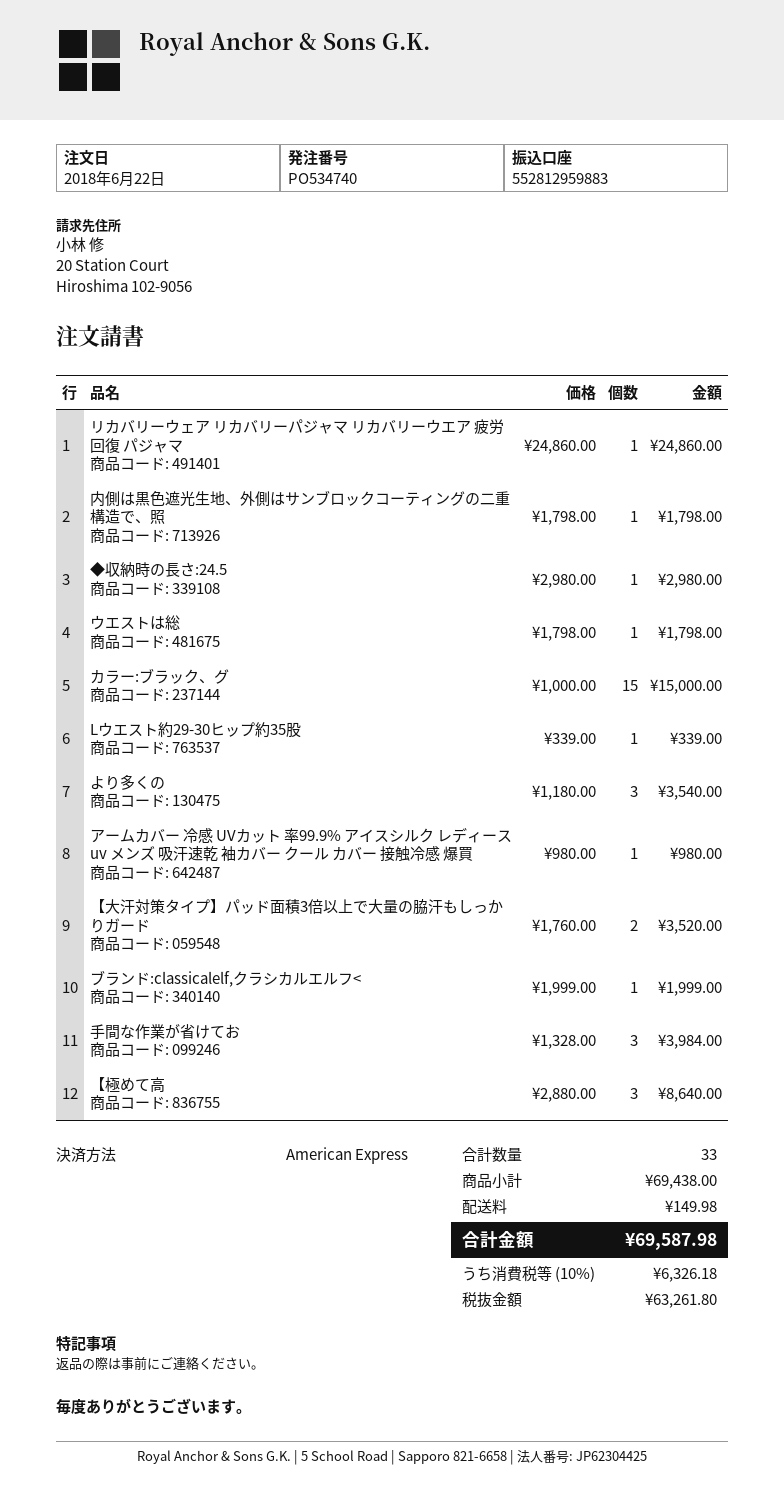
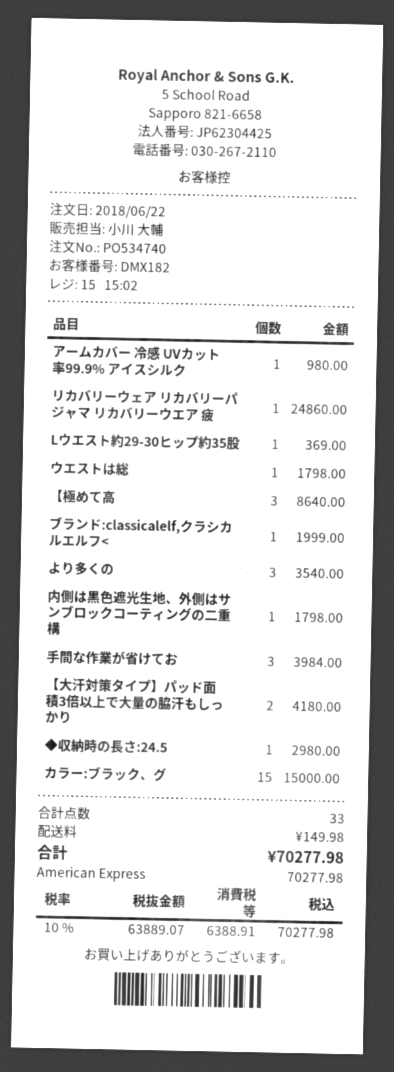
Lウエスト約29-30ヒップ約35股: 1 for 339.00 -> 1 for 369.00
【大汗対策タイプ】パッド面積3倍以上で大量の脇汗もしっかりガード: 2 for 3520.00 -> 2 for 4180.00
net: 63261.80 -> 63889.07
tax: 10% = 6326.18 -> 10% = 6388.91
total: 69587.98 -> 70277.98

